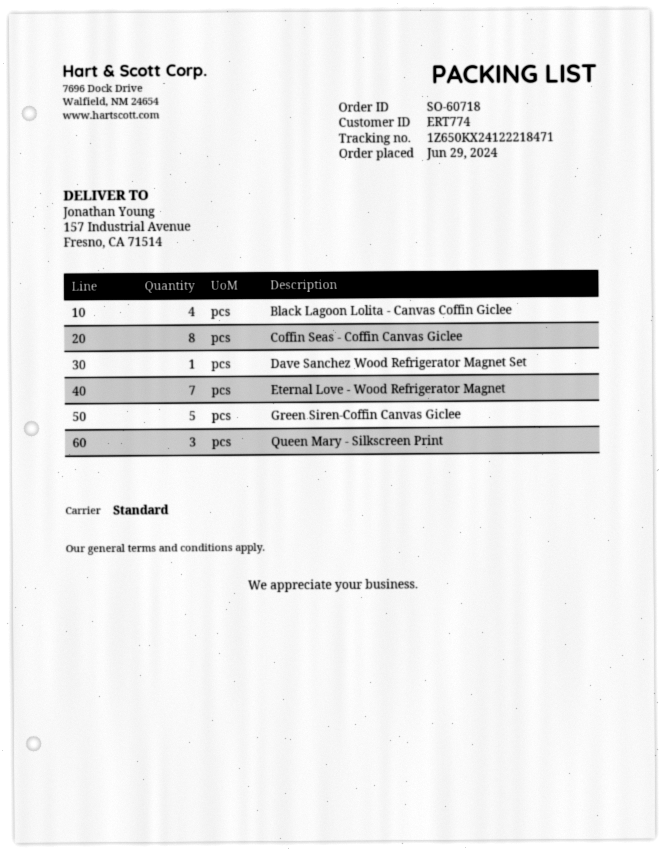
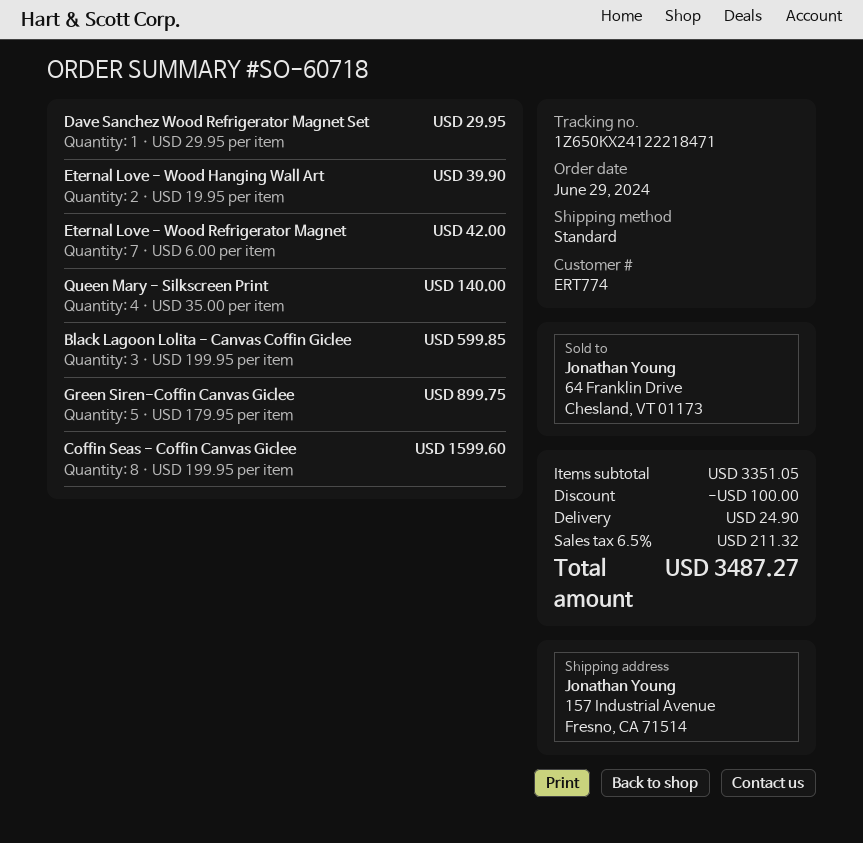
Black Lagoon Lolita - Canvas Coffin Giclee: 4 -> 3
Queen Mary - Silkscreen Print: 3 -> 4
Eternal Love - Wood Hanging Wall Art: none -> 2

